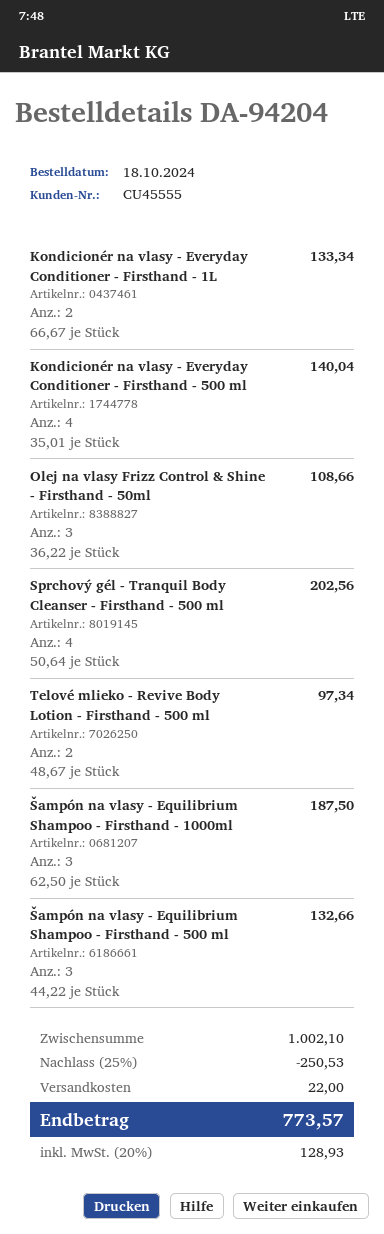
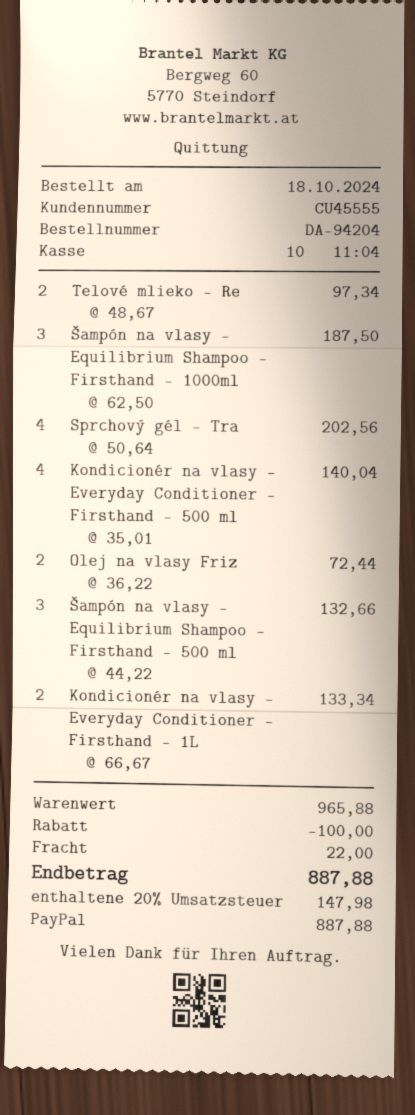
Olej na vlasy Frizz Control & Shine - Firsthand - 50ml: 3 x 36.22 = 108.66 -> 2 x 36.22 = 72.44
subtotal: 1002.10 -> 965.88
discount: 250.53 -> 100.00
tax: 20% = 128.93 -> 20% = 147.98
total: 773.57 -> 887.88

